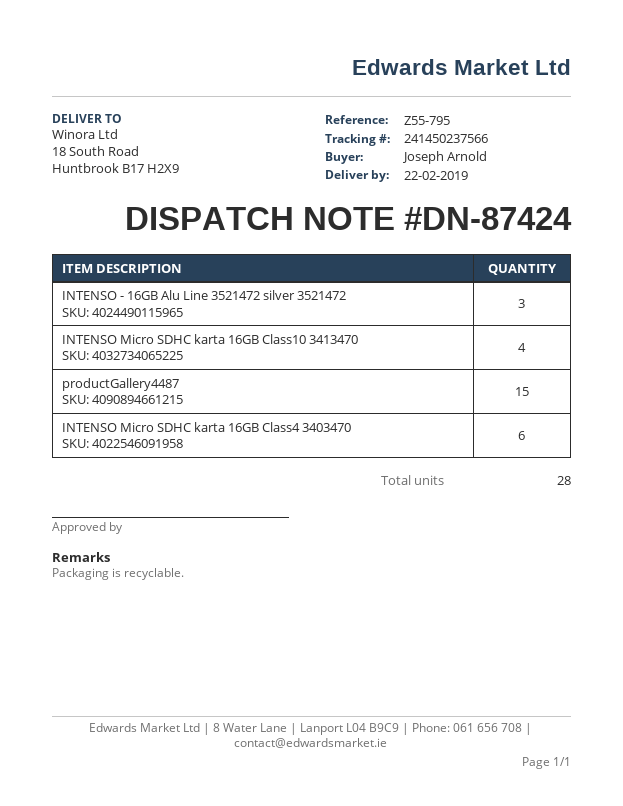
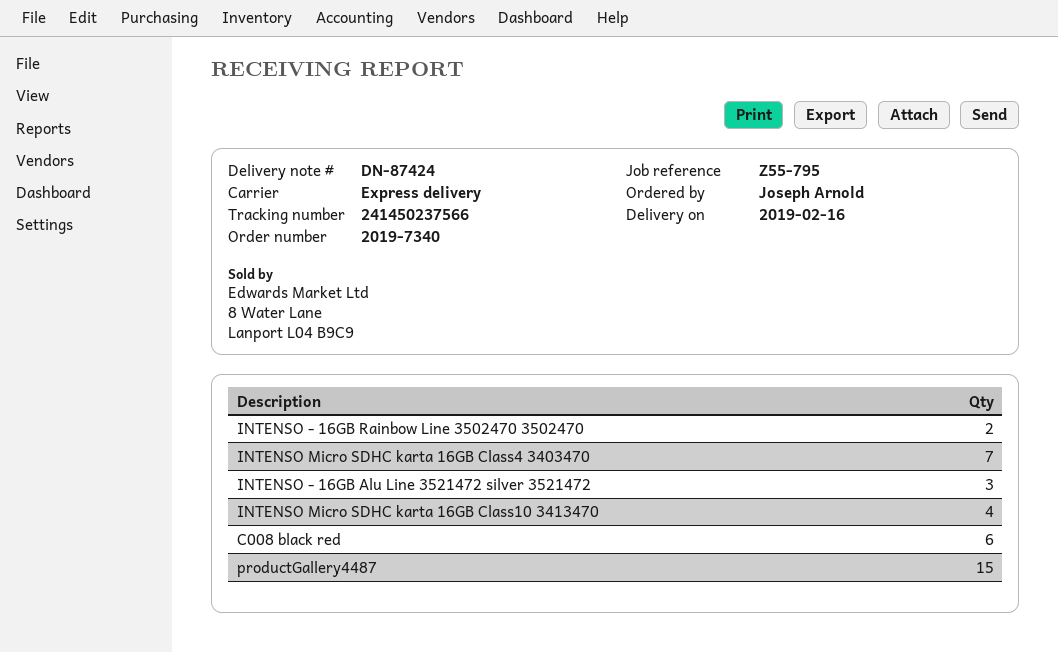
delivery date: 2019-02-22 -> 2019-02-16
INTENSO Micro SDHC karta 16GB Class4 3403470: 6 -> 7
INTENSO - 16GB Rainbow Line 3502470 3502470: none -> 2
C008 black red: none -> 6

